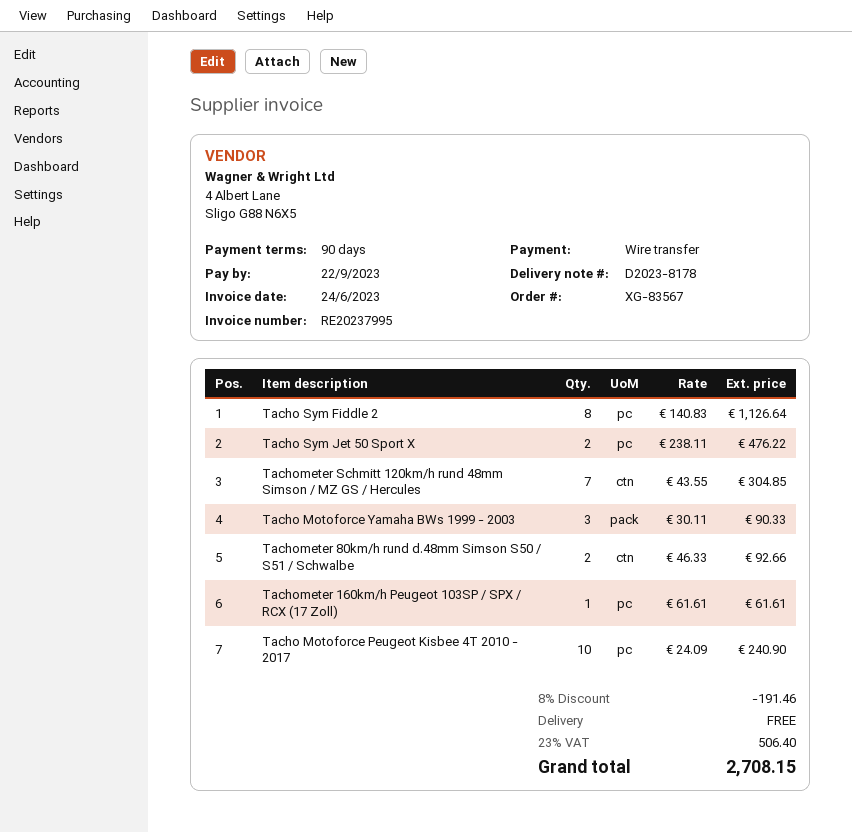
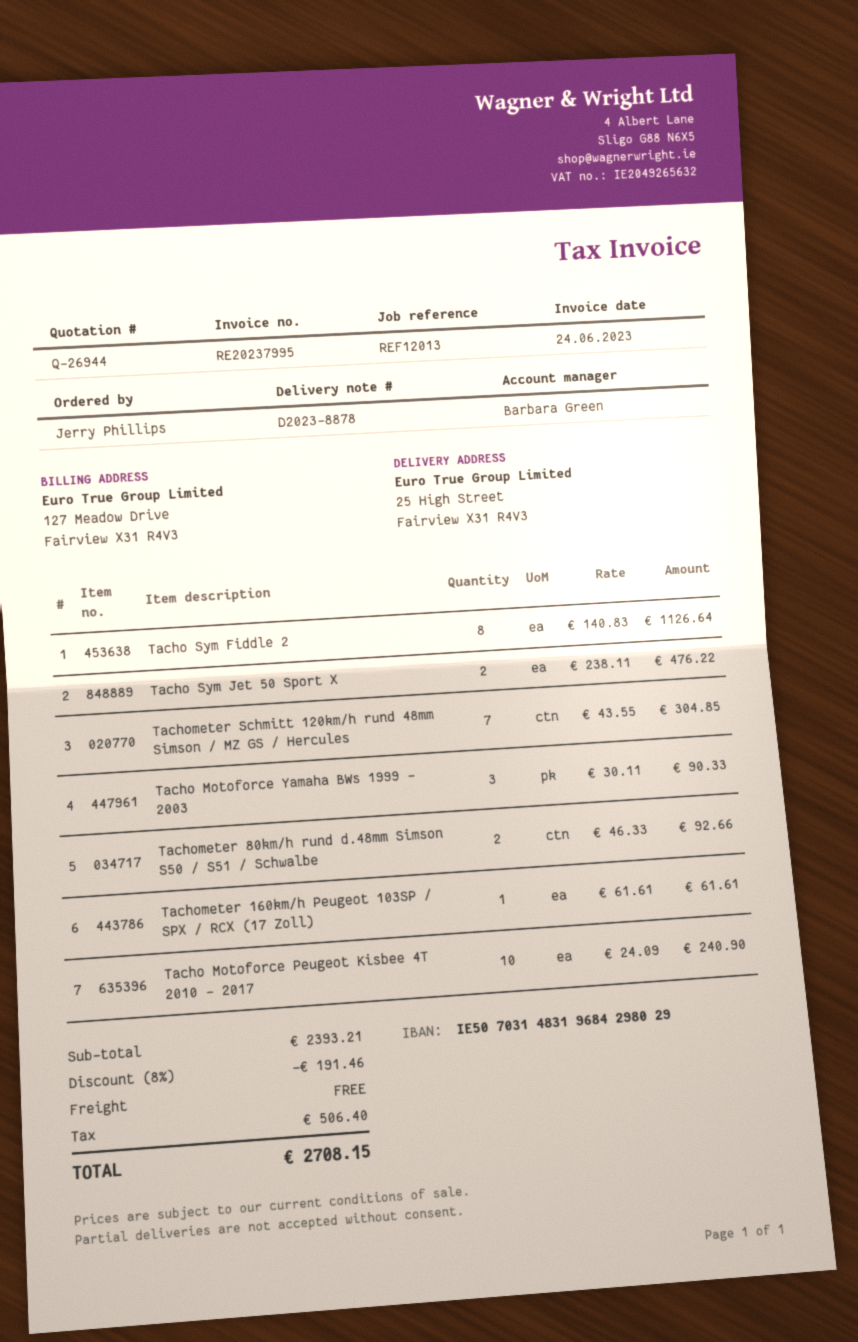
delivery note number: D2023-8178 -> D2023-8878

